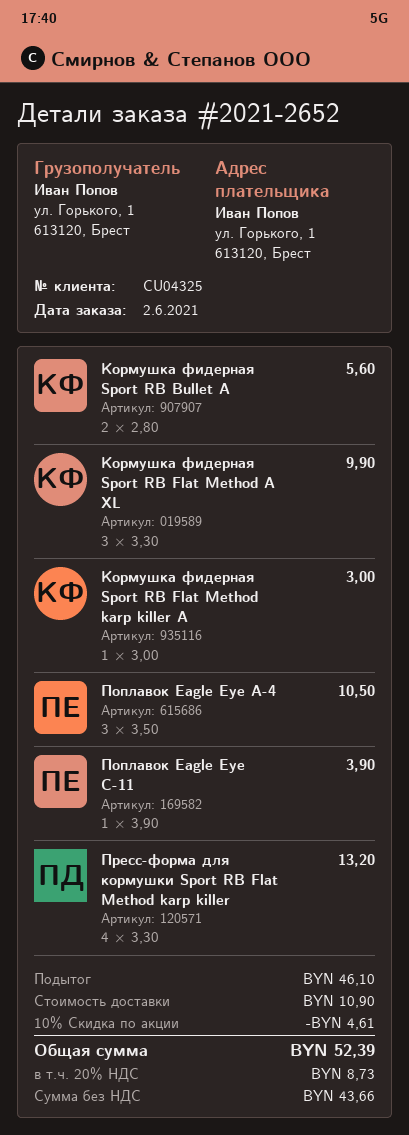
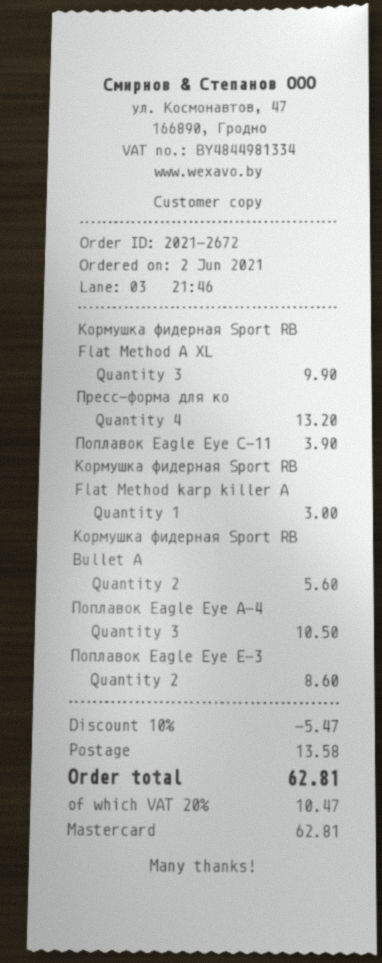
order number: 2021-2652 -> 2021-2672
Поплавок Eagle Eye E-3: none -> 2 for 8.60
discount: 10% = 4.61 -> 10% = 5.47
shipping: 10.90 -> 13.58
tax: 20% = 8.73 -> 20% = 10.47
total: 52.39 -> 62.81

